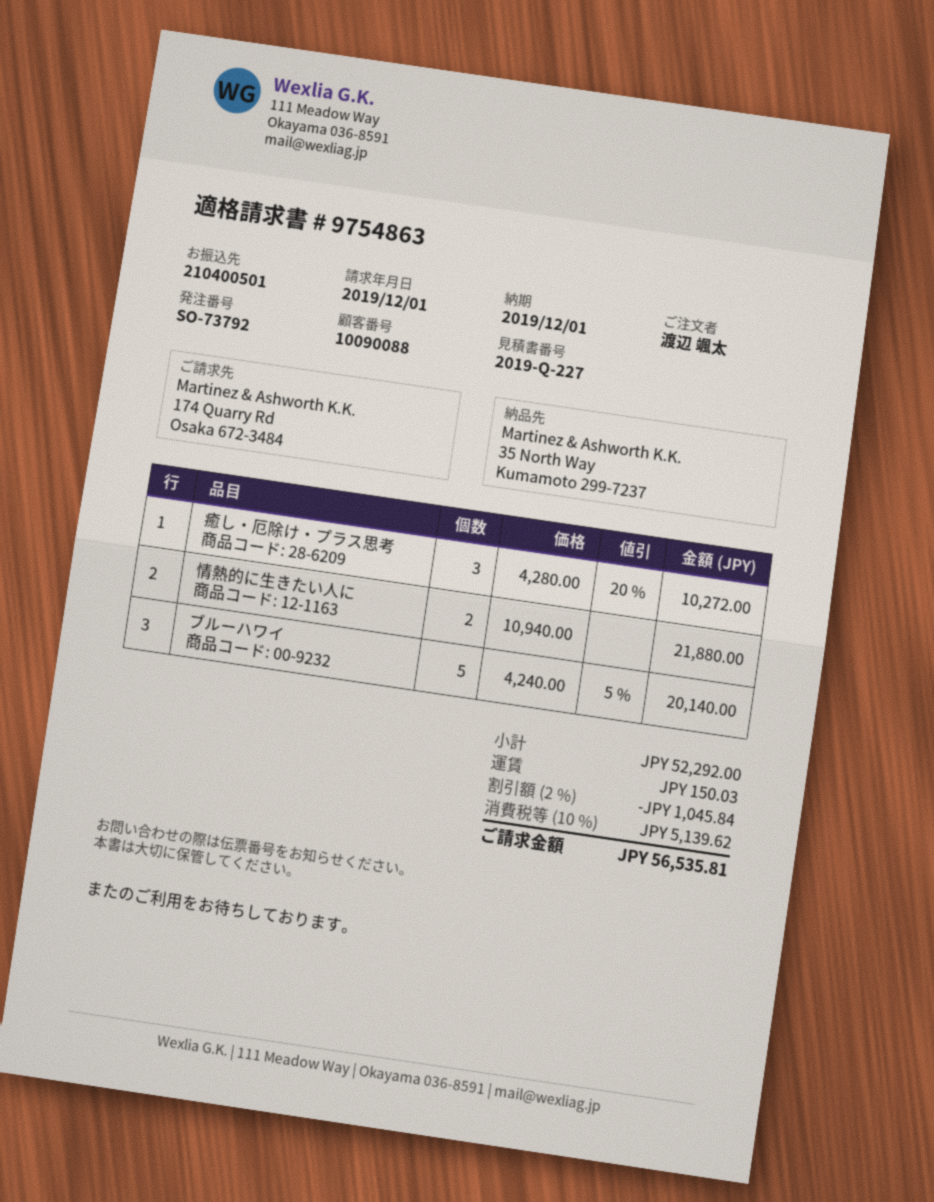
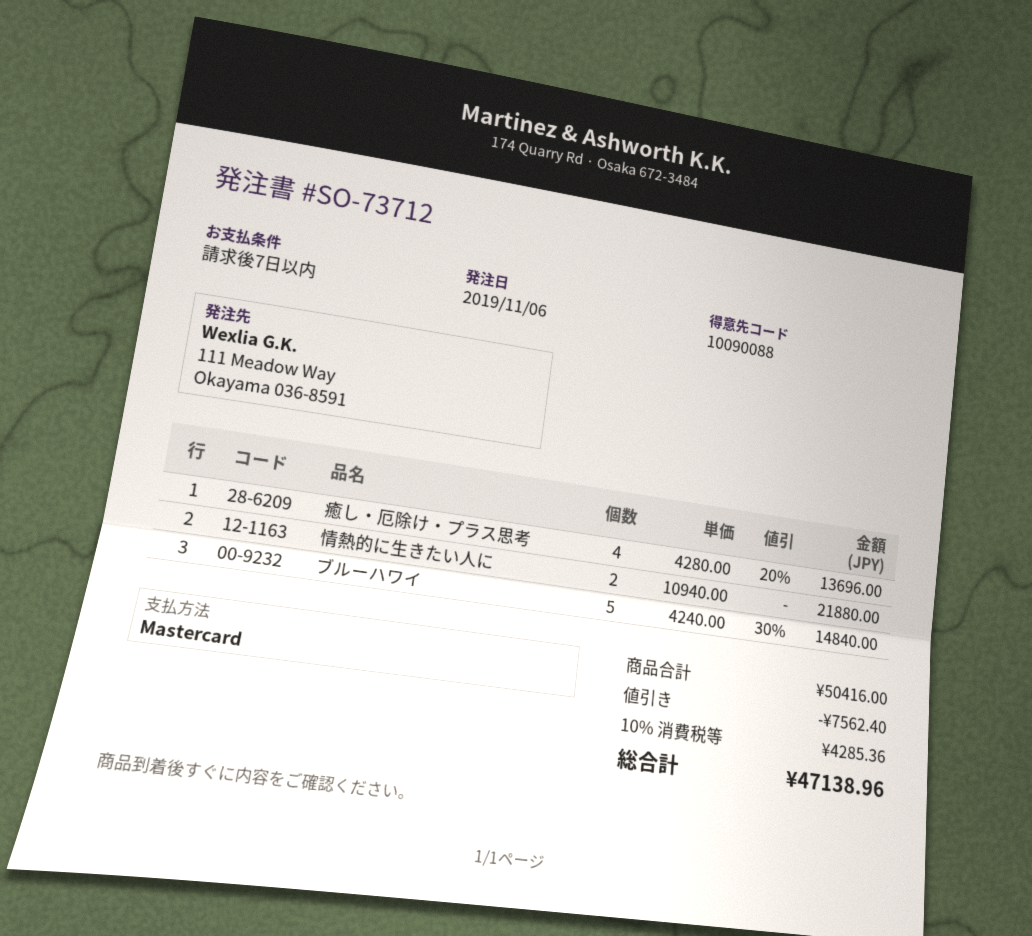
order number: SO-73792 -> SO-73712
癒し・厄除け・プラス思考: 3 x 4280.00 - 20% = 10272.00 -> 4 x 4280.00 - 20% = 13696.00
ブルーハワイ: 5 x 4240.00 - 5% = 20140.00 -> 5 x 4240.00 - 30% = 14840.00
subtotal: 52292.00 -> 50416.00
discount: 1045.84 -> 7562.40
shipping: 150.03 -> none
tax: 10% = 5139.62 -> 10% = 4285.36
total: 56535.81 -> 47138.96

